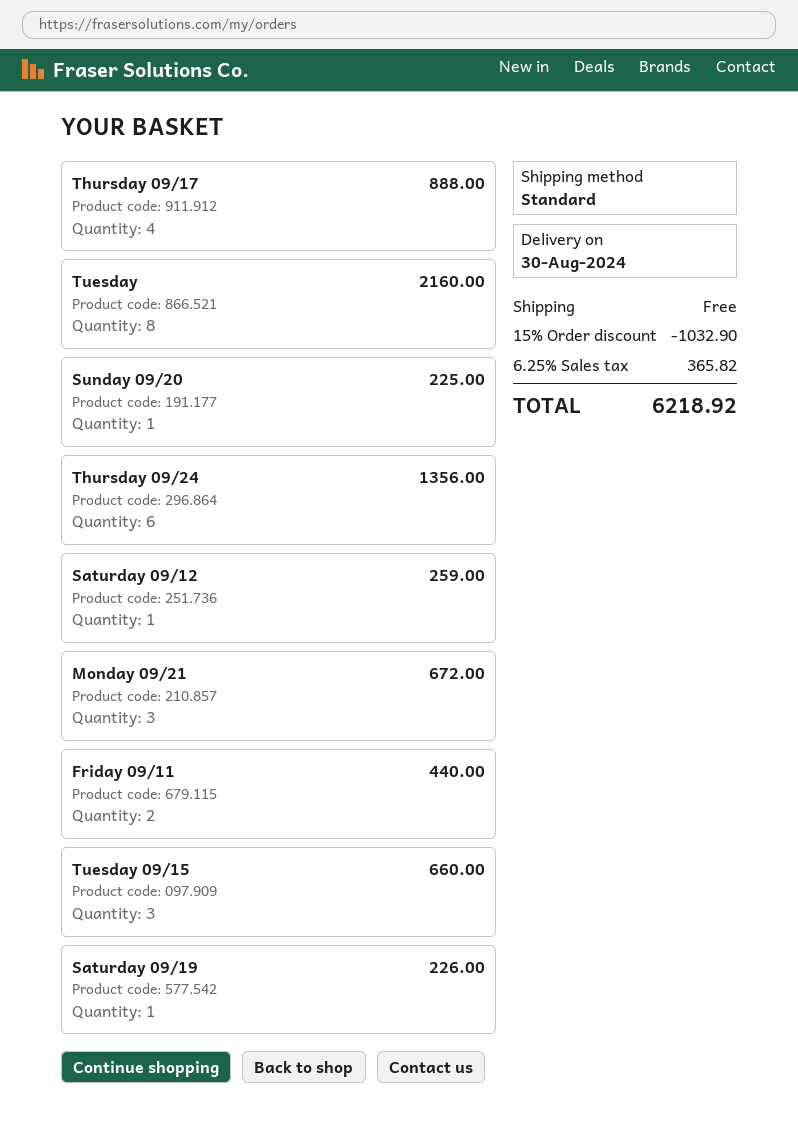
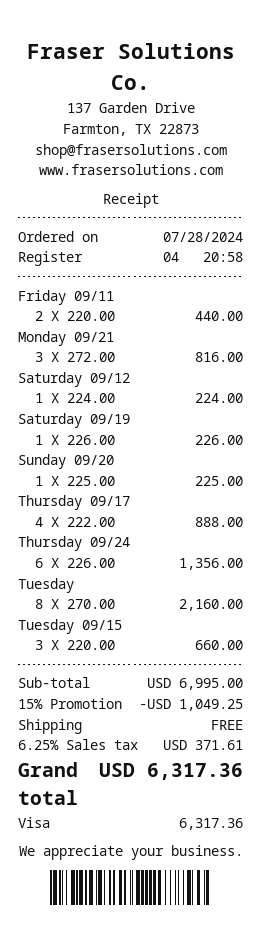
Saturday 09/12: 1 for 259.00 -> 1 for 224.00
Monday 09/21: 3 for 672.00 -> 3 for 816.00
discount: 15% = 1032.90 -> 15% = 1049.25
tax: 6.25% = 365.82 -> 6.25% = 371.61
total: 6218.92 -> 6317.36

